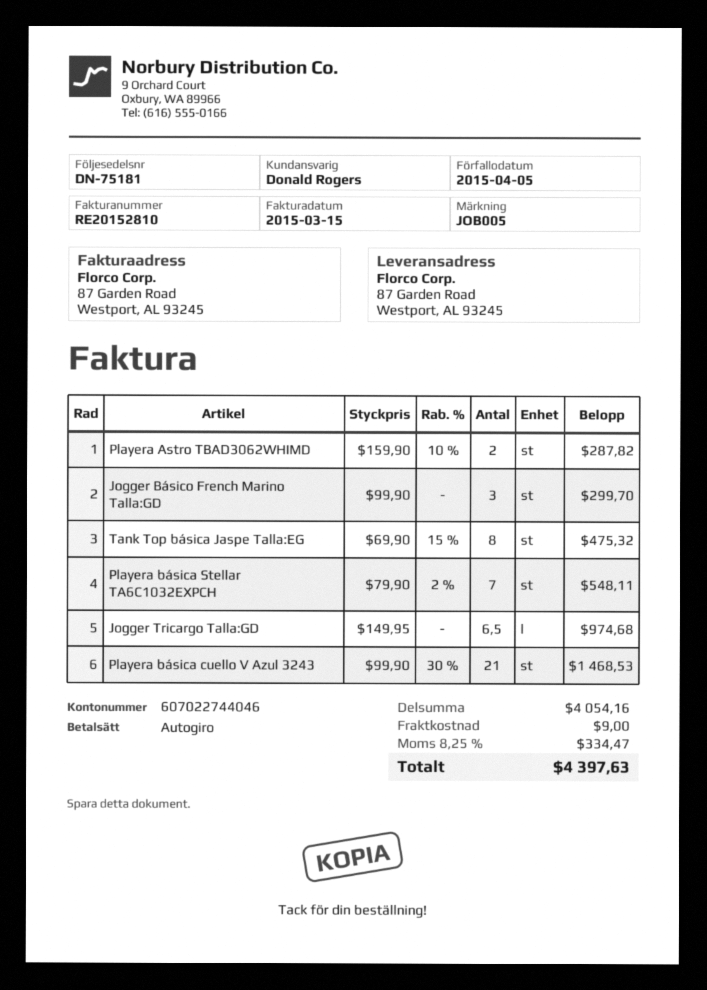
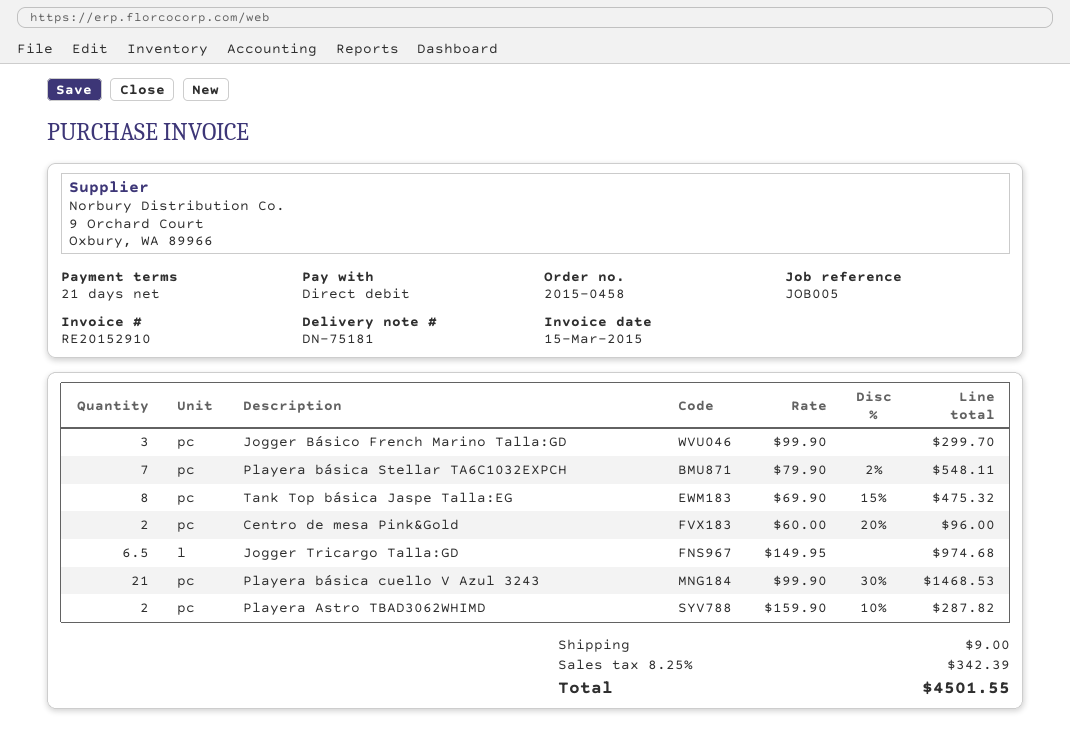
invoice number: RE20152810 -> RE20152910
Centro de mesa Pink&Gold: none -> 2 x 60.00 - 20% = 96.00
tax: 8.25% = 334.47 -> 8.25% = 342.39
total: 4397.63 -> 4501.55

